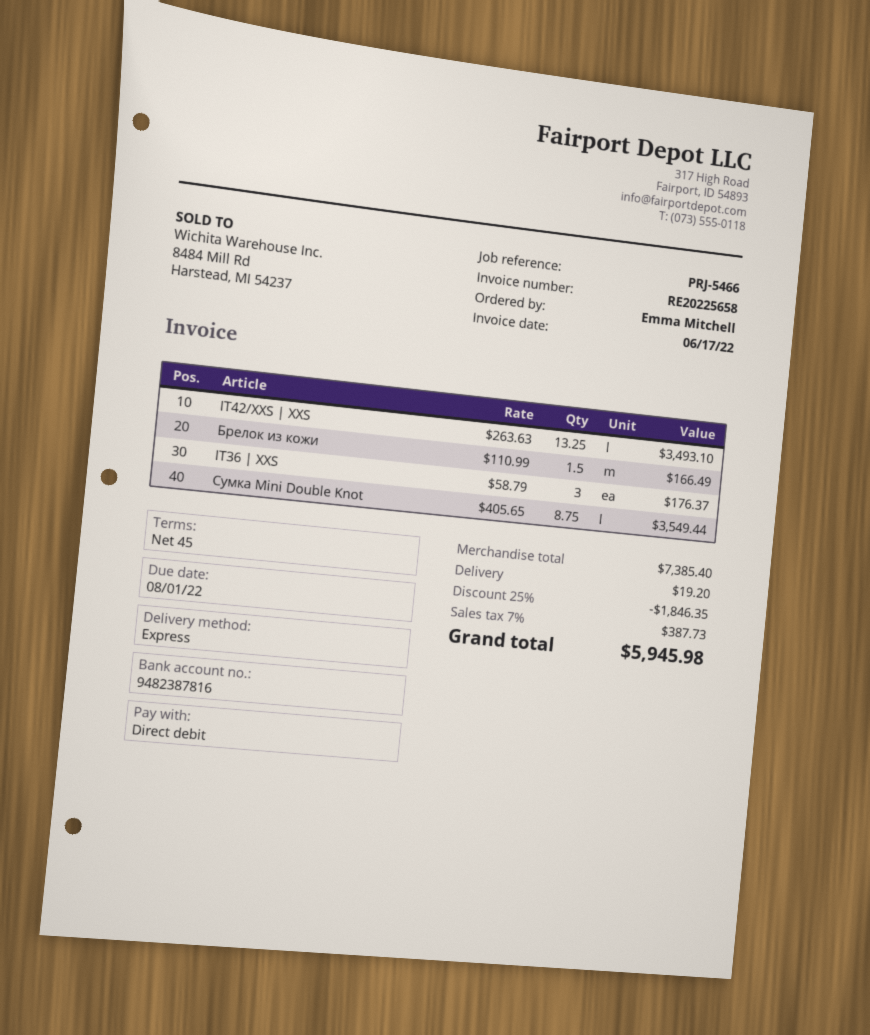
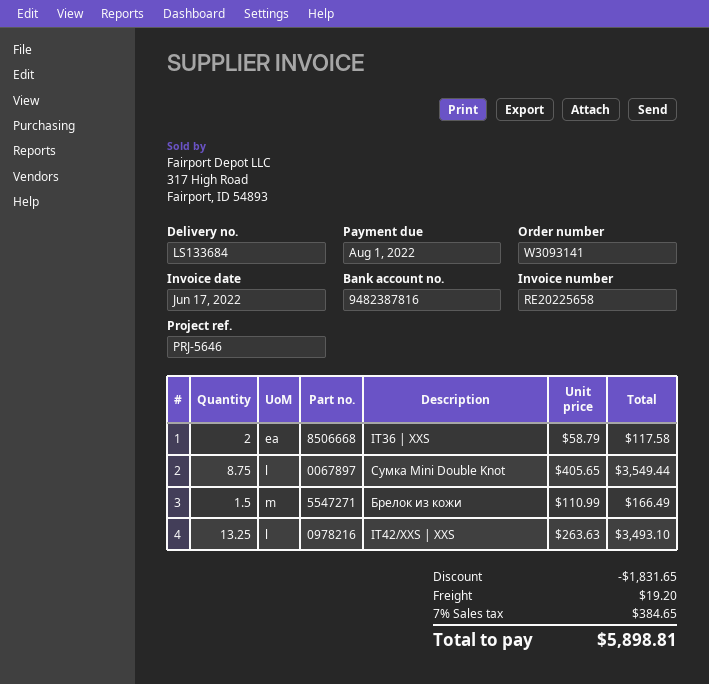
reference: PRJ-5466 -> PRJ-5646
IT36 | XXS: 3 x 58.79 = 176.37 -> 2 x 58.79 = 117.58
discount: 1846.35 -> 1831.65
tax: 7% = 387.73 -> 7% = 384.65
total: 5945.98 -> 5898.81

